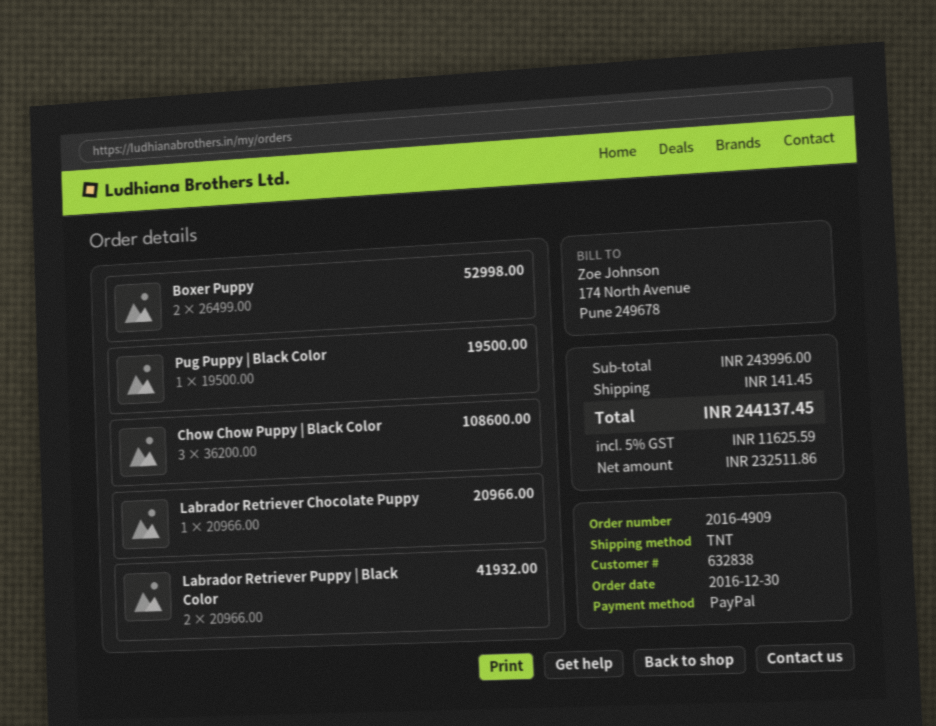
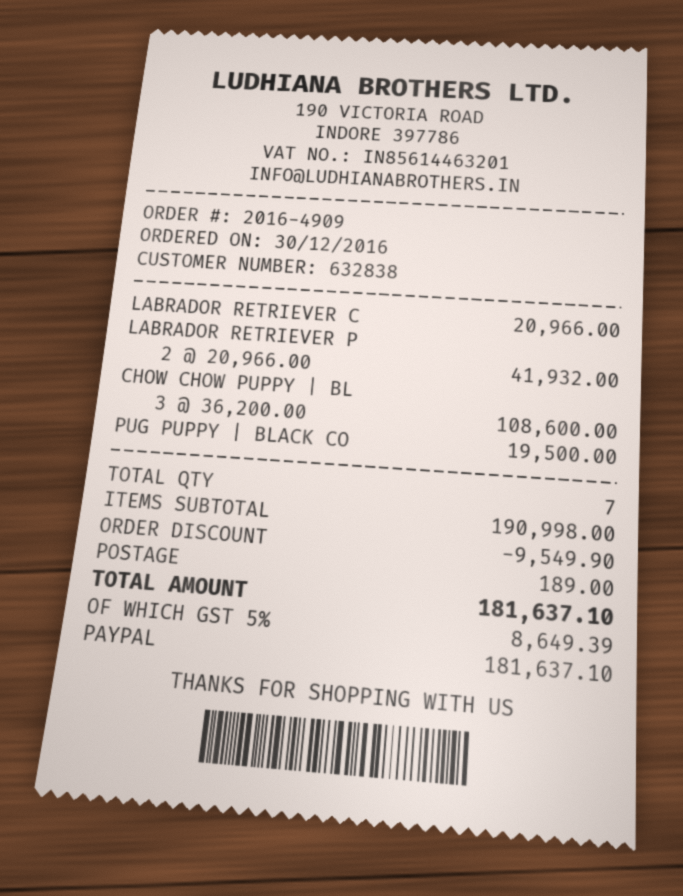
Boxer Puppy: 2 x 26499.00 = 52998.00 -> none
subtotal: 243996.00 -> 190998.00
discount: none -> 9549.90
shipping: 141.45 -> 189.00
tax: 5% = 11625.59 -> 5% = 8649.39
total: 244137.45 -> 181637.10

